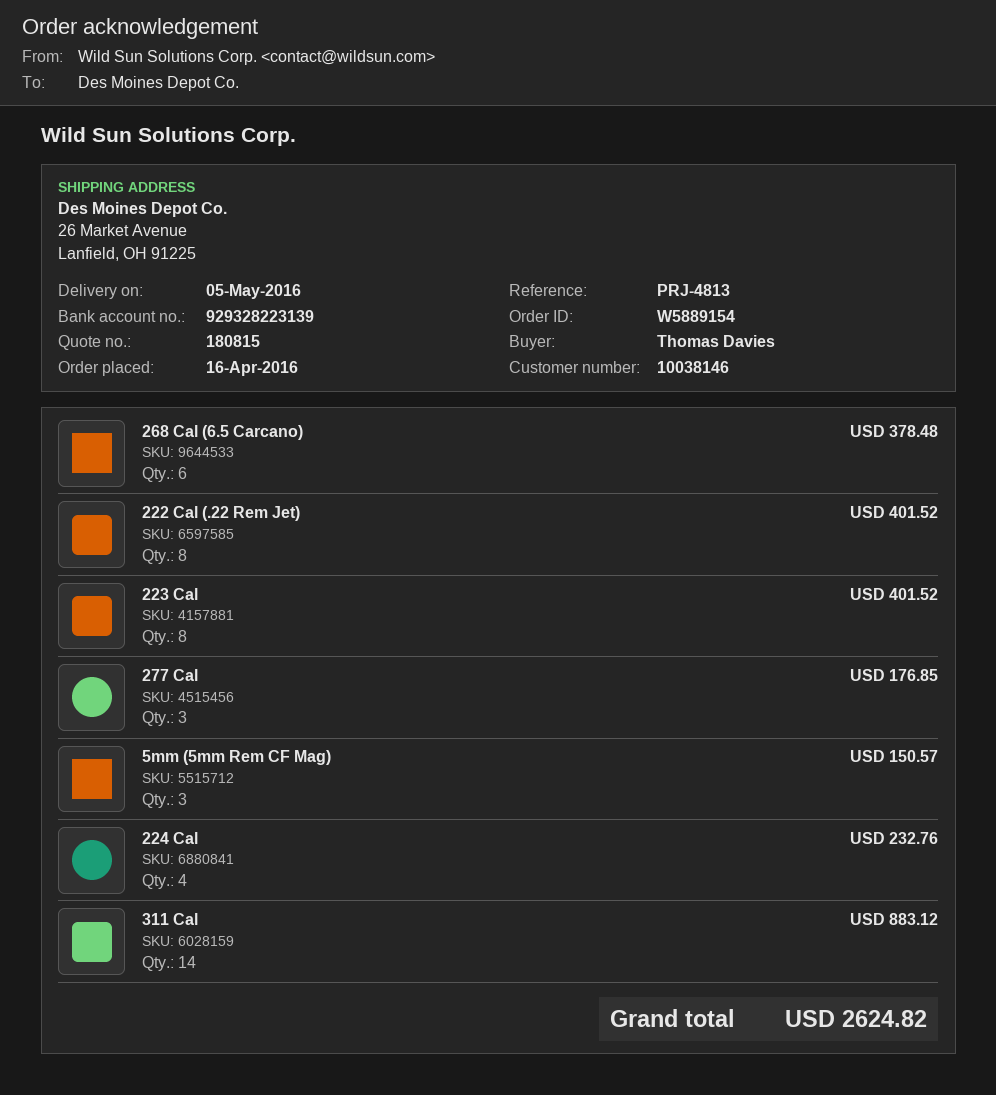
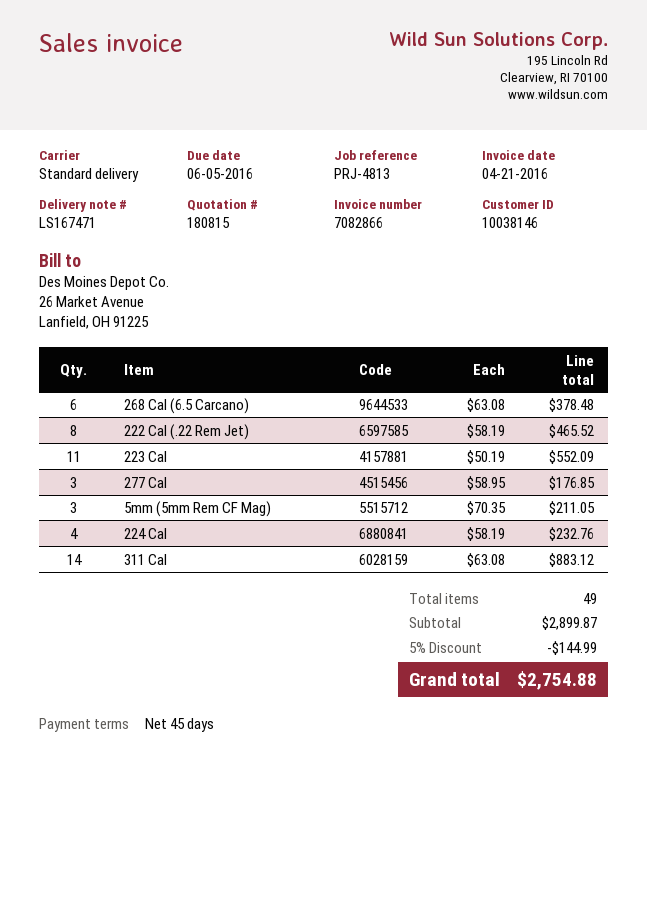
222 Cal (.22 Rem Jet): 8 for 401.52 -> 8 for 465.52
223 Cal: 8 for 401.52 -> 11 for 552.09
5mm (5mm Rem CF Mag): 3 for 150.57 -> 3 for 211.05
discount: none -> 5% = 144.99
total: 2624.82 -> 2754.88

